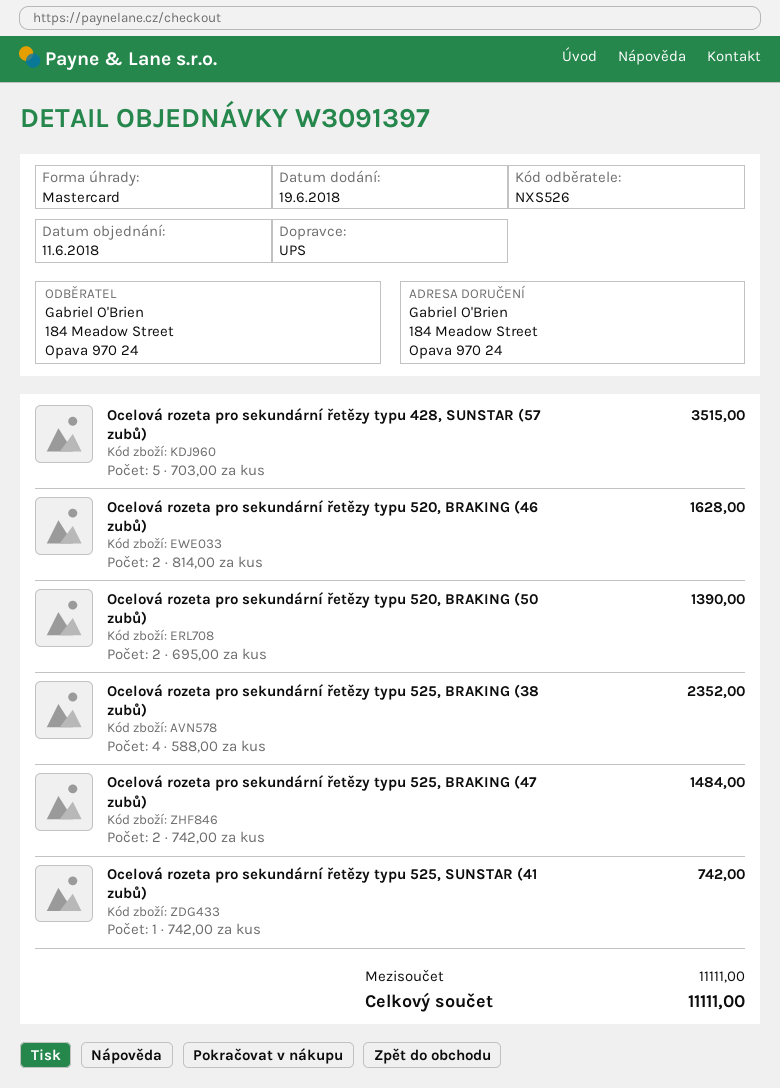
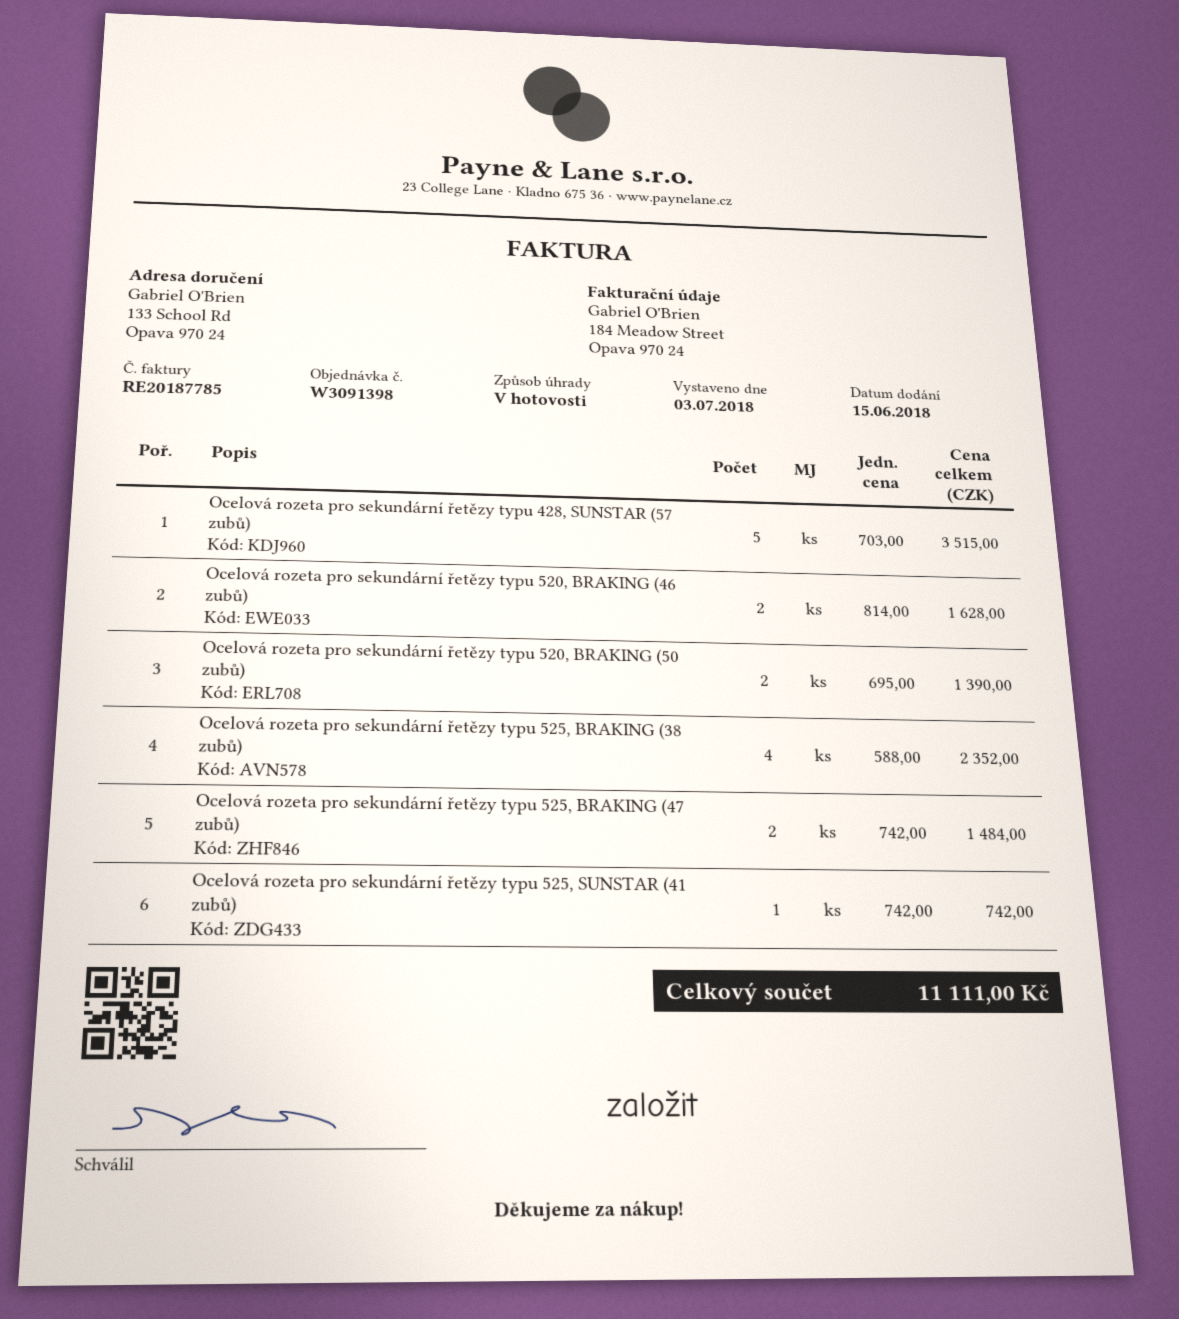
order number: W3091397 -> W3091398
delivery date: 2018-06-19 -> 2018-06-15
payment method: Mastercard -> cash
ship to: 184 Meadow Street, Opava 970 24 -> 133 School Rd, Opava 970 24

